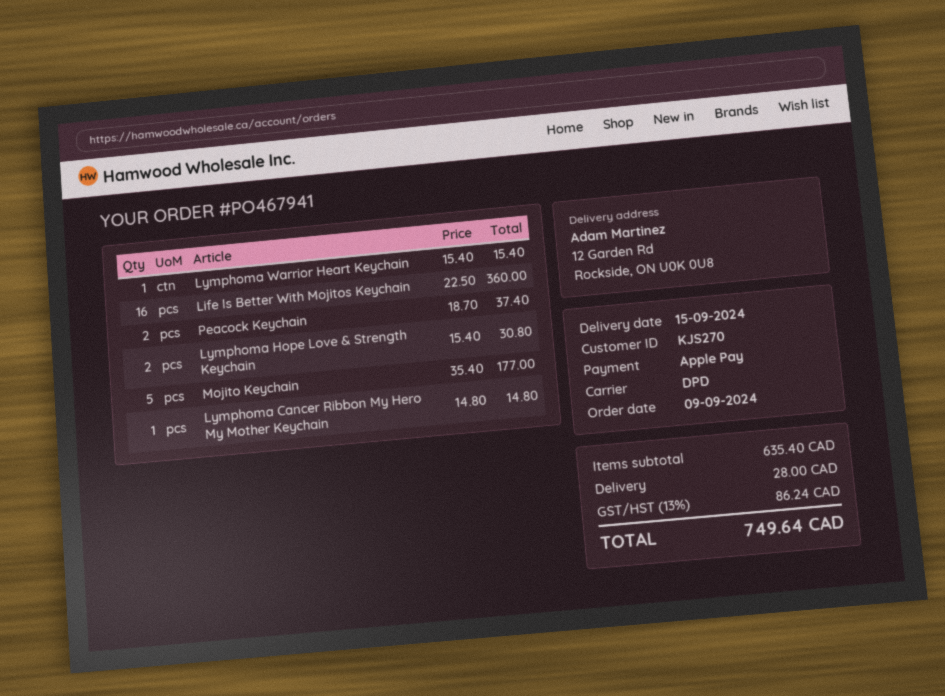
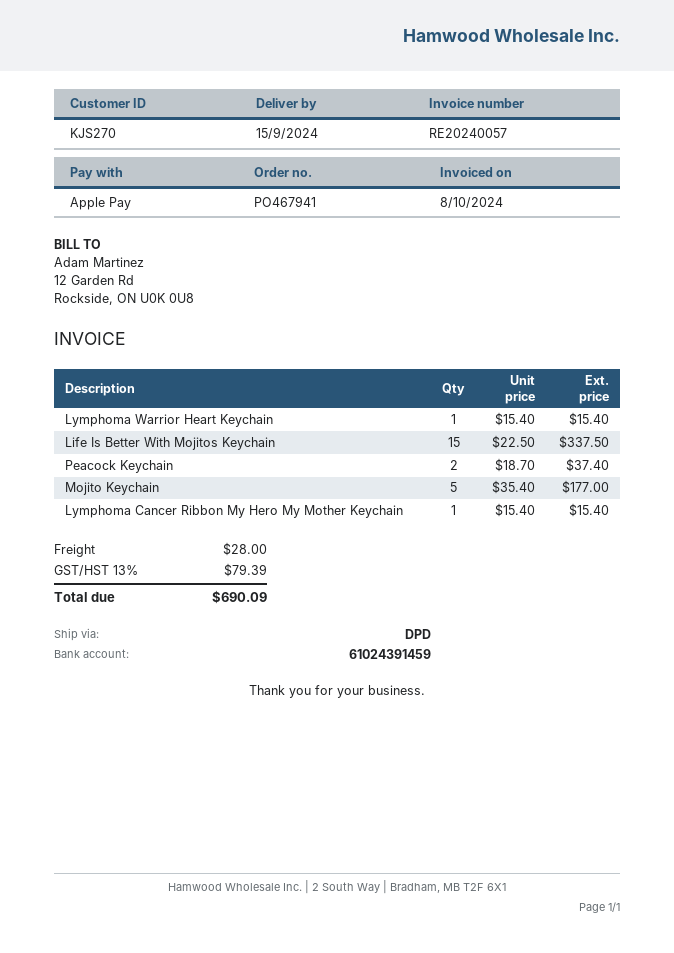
Life Is Better With Mojitos Keychain: 16 x 22.50 = 360.00 -> 15 x 22.50 = 337.50
Lymphoma Hope Love & Strength Keychain: 2 x 15.40 = 30.80 -> none
Lymphoma Cancer Ribbon My Hero My Mother Keychain: 1 x 14.80 = 14.80 -> 1 x 15.40 = 15.40
tax: 13% = 86.24 -> 13% = 79.39
total: 749.64 -> 690.09

